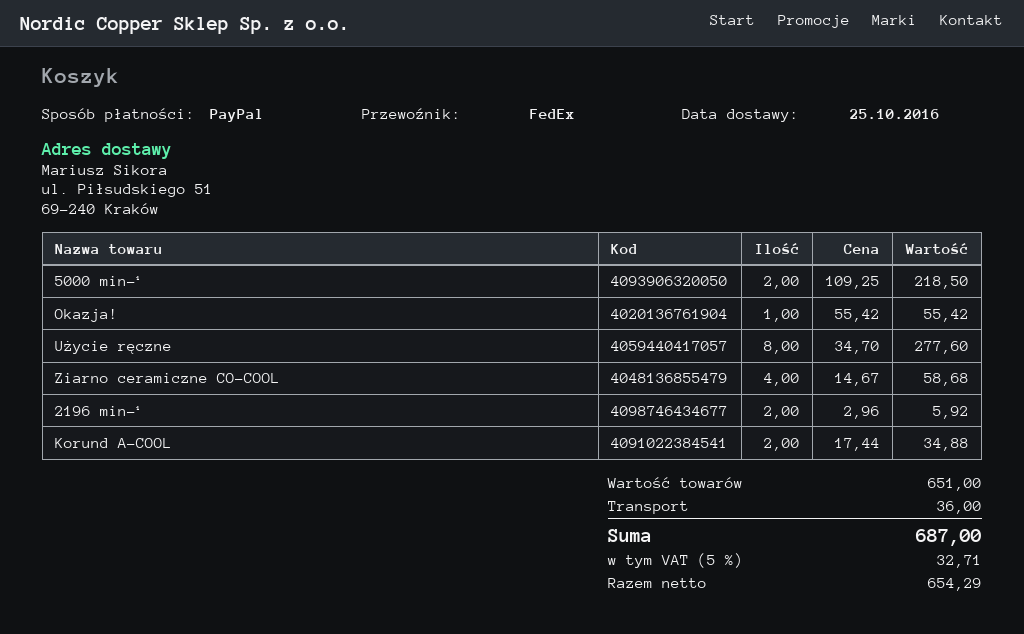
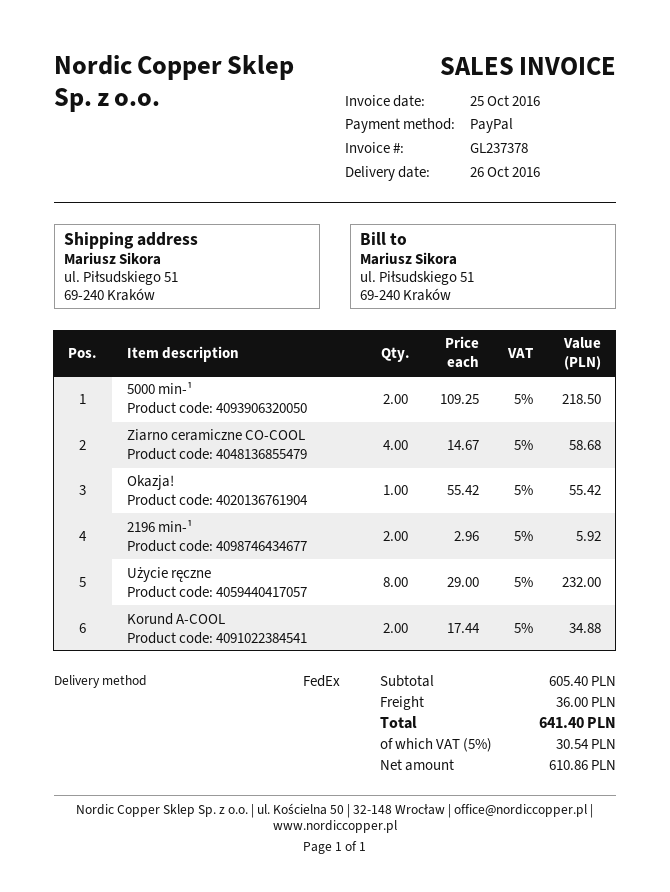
delivery date: 2016-10-25 -> 2016-10-26
Użycie ręczne: 8 x 34.70 = 277.60 -> 8 x 29.00 = 232.00
subtotal: 651.00 -> 605.40
net: 654.29 -> 610.86
tax: 5% = 32.71 -> 5% = 30.54
total: 687.00 -> 641.40

